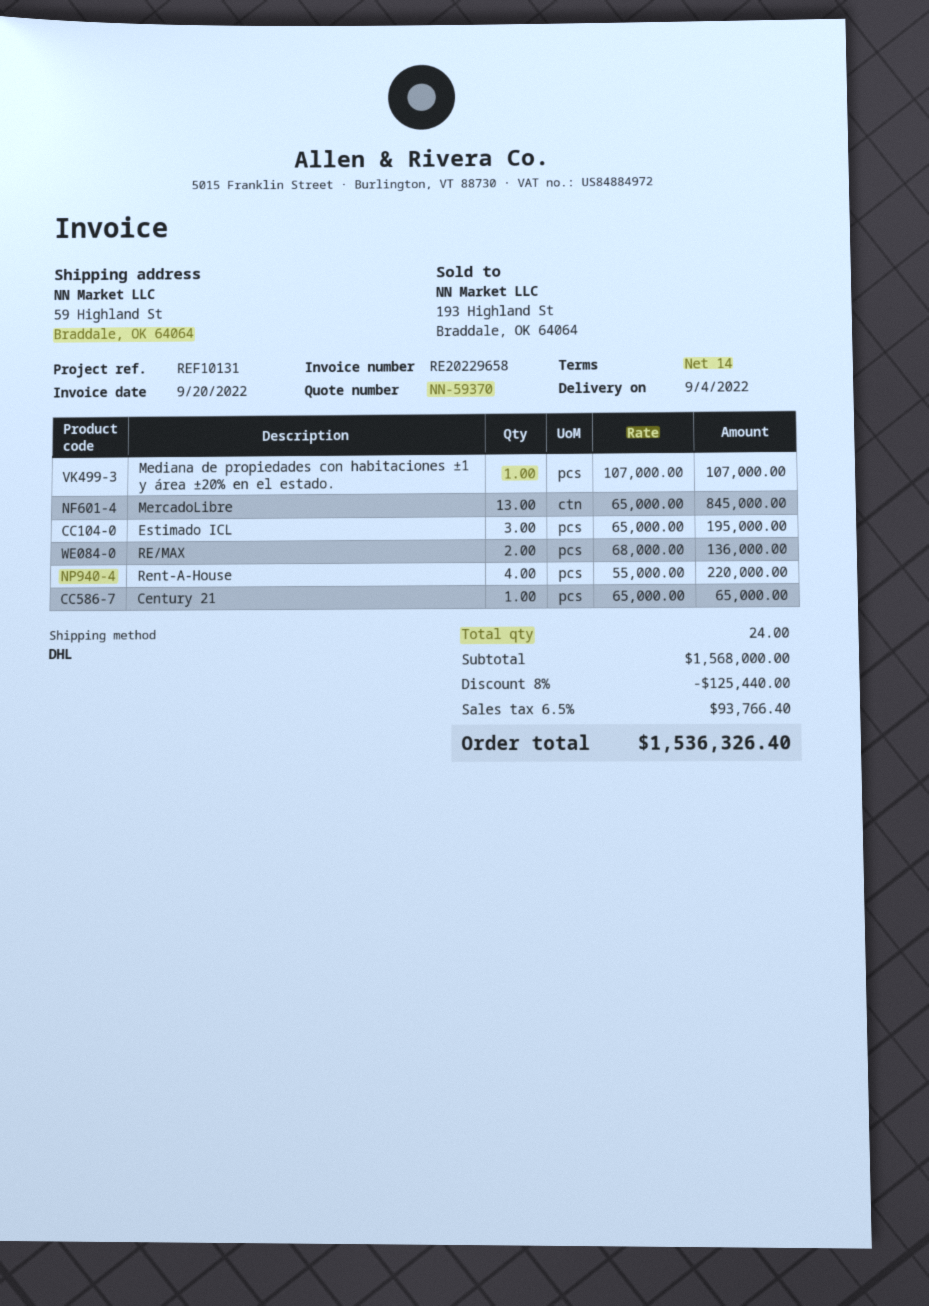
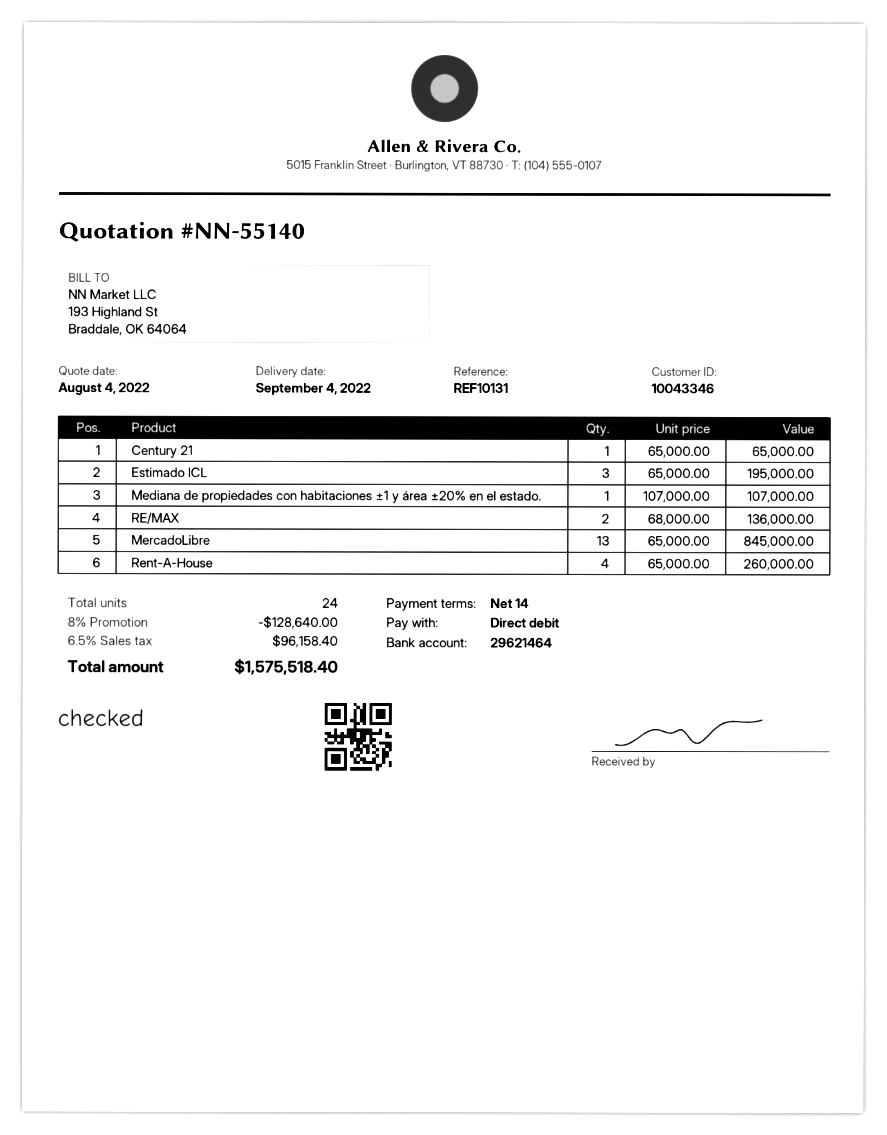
quote number: NN-59370 -> NN-55140
Rent-A-House: 4 x 55000.00 = 220000.00 -> 4 x 65000.00 = 260000.00
discount: 8% = 125440.00 -> 8% = 128640.00
tax: 6.5% = 93766.40 -> 6.5% = 96158.40
total: 1536326.40 -> 1575518.40

